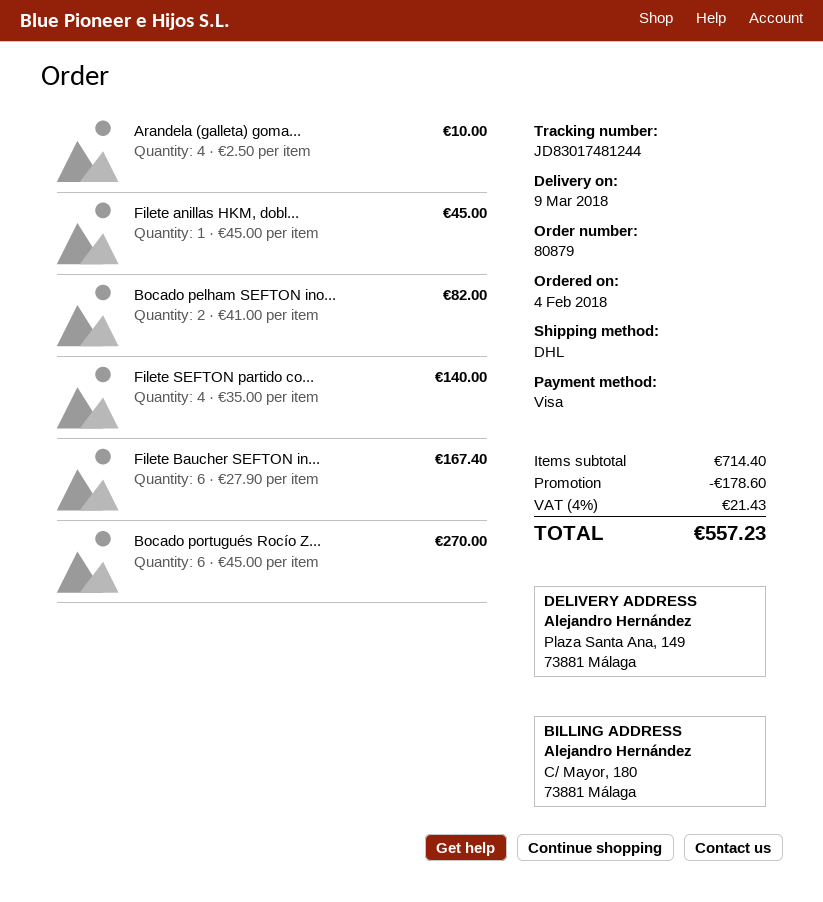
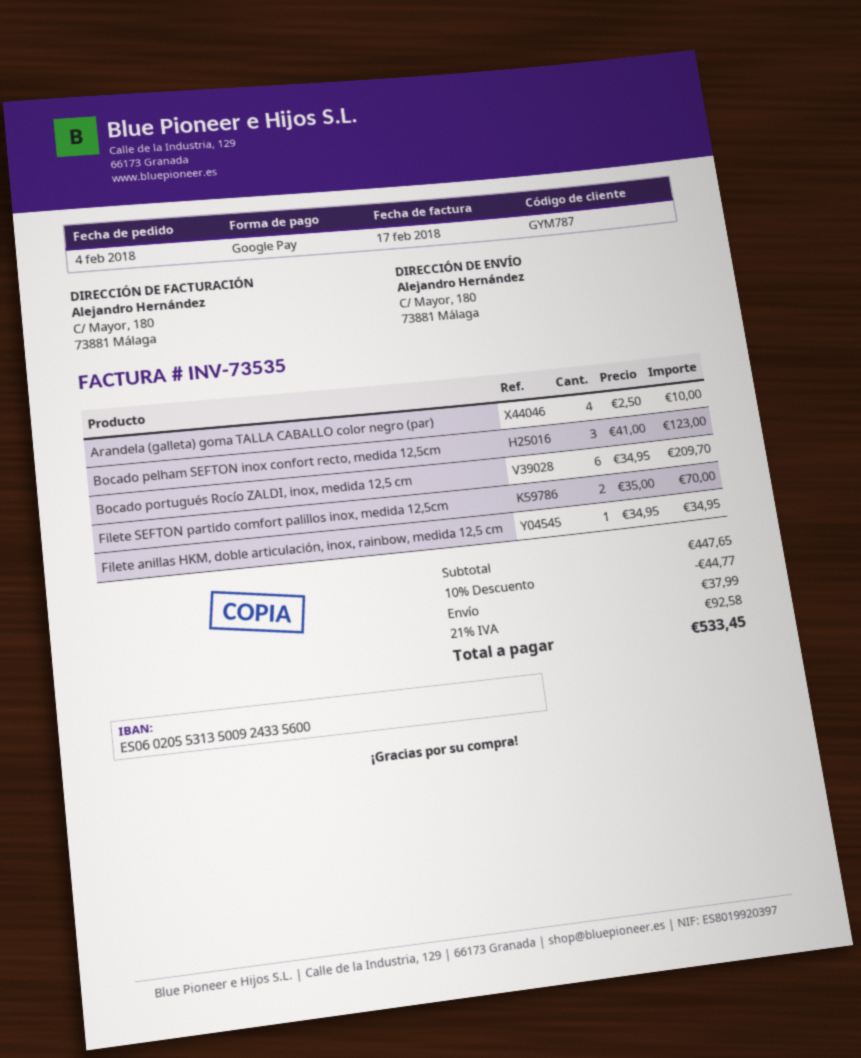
payment method: Visa -> Google Pay
ship to: Plaza Santa Ana, 149, 73881 Málaga -> C/ Mayor, 180, 73881 Málaga
Filete anillas HKM, dobl...: 1 x 45.00 = 45.00 -> 1 x 34.95 = 34.95
Bocado pelham SEFTON ino...: 2 x 41.00 = 82.00 -> 3 x 41.00 = 123.00
Filete SEFTON partido co...: 4 x 35.00 = 140.00 -> 2 x 35.00 = 70.00
Filete Baucher SEFTON in...: 6 x 27.90 = 167.40 -> none
Bocado portugués Rocío Z...: 6 x 45.00 = 270.00 -> 6 x 34.95 = 209.70
subtotal: 714.40 -> 447.65
discount: 178.60 -> 44.77
shipping: none -> 37.99
tax: 4% = 21.43 -> 21% = 92.58
total: 557.23 -> 533.45

